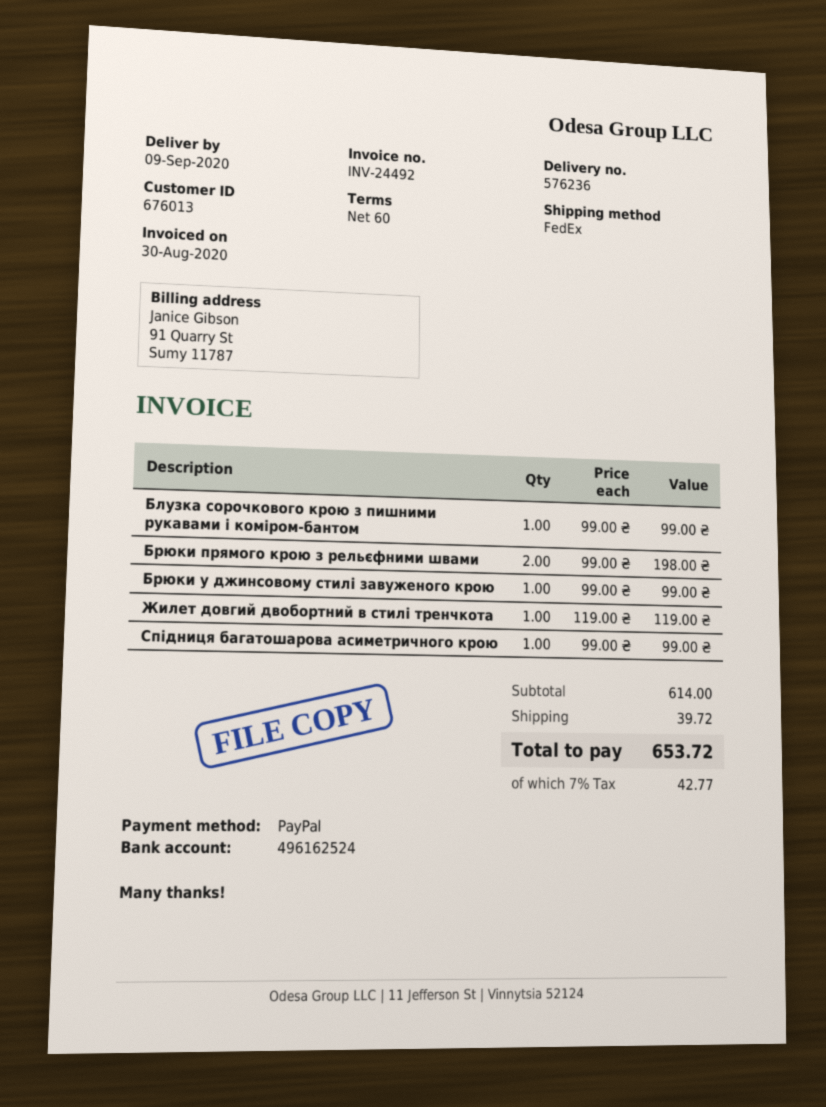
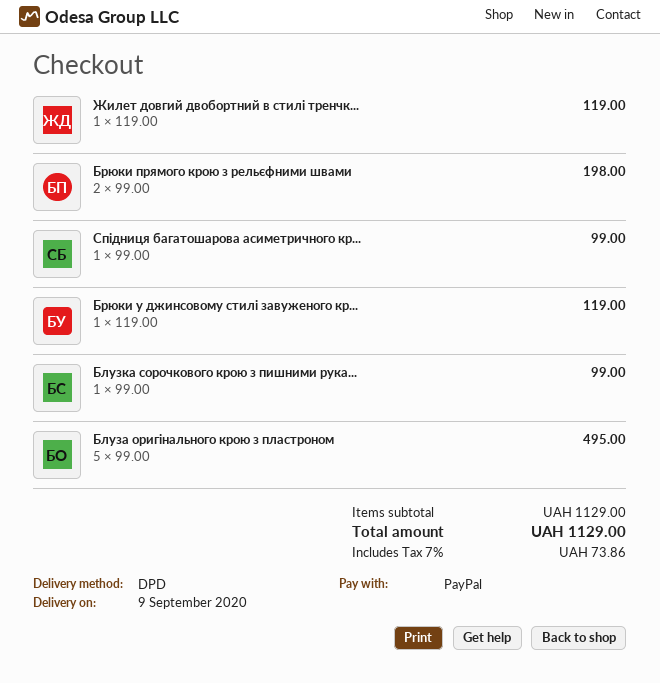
shipping method: FedEx -> DPD
Брюки у джинсовому стилі завуженого крою: 1 x 99.00 = 99.00 -> 1 x 119.00 = 119.00
Блуза оригінального крою з пластроном: none -> 5 x 99.00 = 495.00
subtotal: 614.00 -> 1129.00
shipping: 39.72 -> none
tax: 7% = 42.77 -> 7% = 73.86
total: 653.72 -> 1129.00

